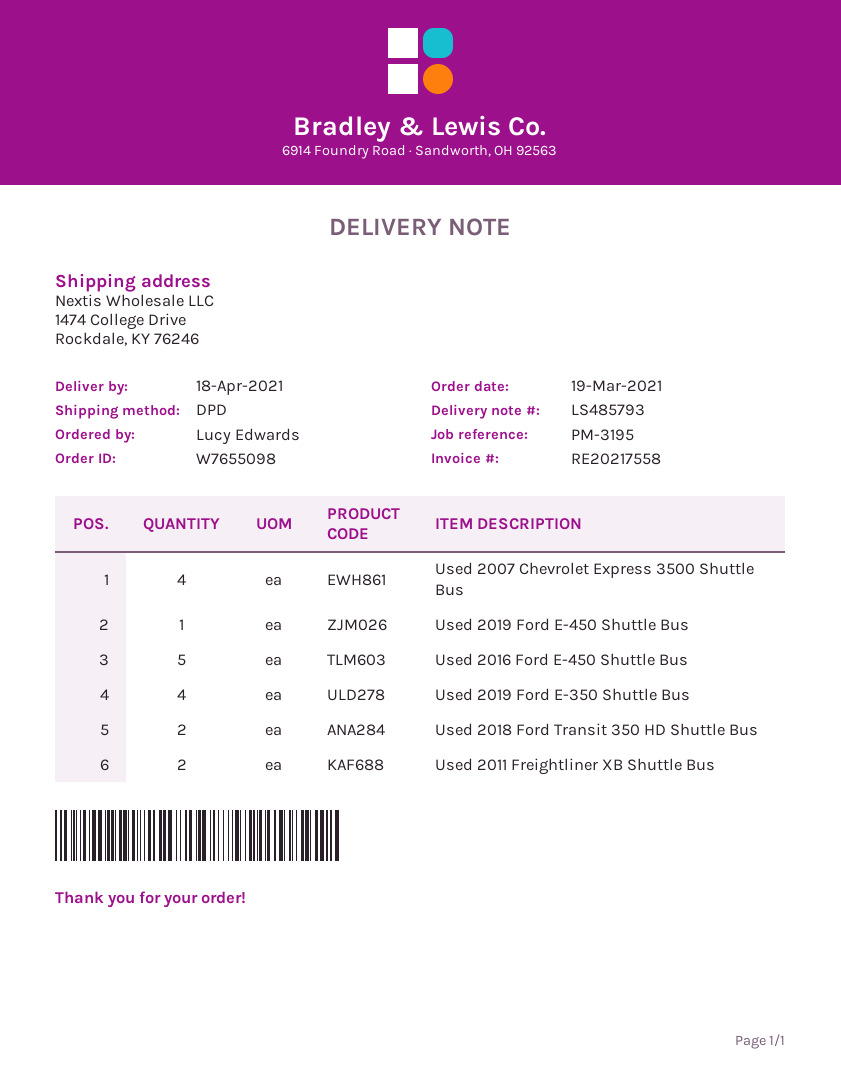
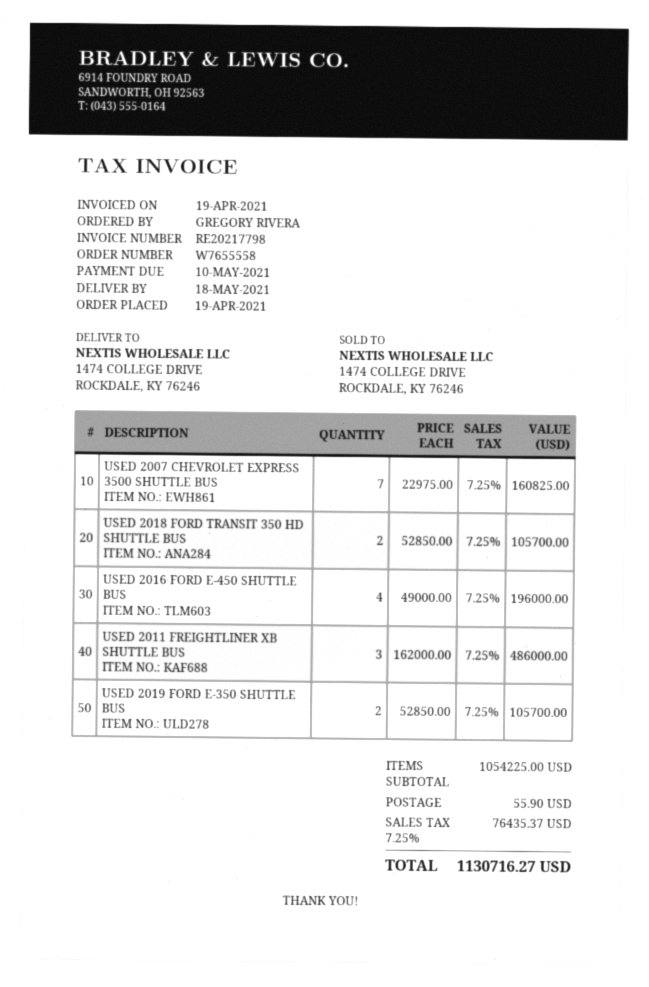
order number: W7655098 -> W7655558
order date: 2021-03-19 -> 2021-04-19
delivery date: 2021-04-18 -> 2021-05-18
invoice number: RE20217558 -> RE20217798
ordered by: Lucy Edwards -> GREGORY RIVERA
Used 2007 Chevrolet Express 3500 Shuttle Bus: 4 -> 7
Used 2019 Ford E-450 Shuttle Bus: 1 -> none
Used 2016 Ford E-450 Shuttle Bus: 5 -> 4
Used 2019 Ford E-350 Shuttle Bus: 4 -> 2
Used 2011 Freightliner XB Shuttle Bus: 2 -> 3

